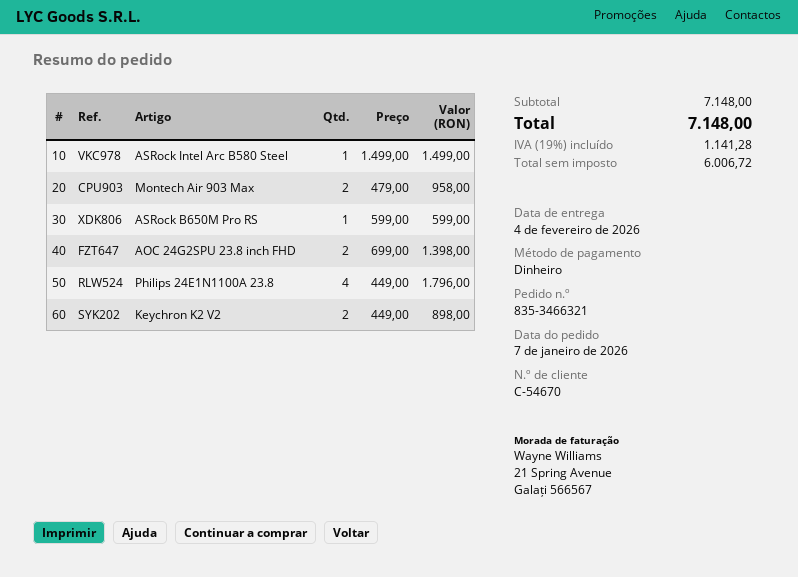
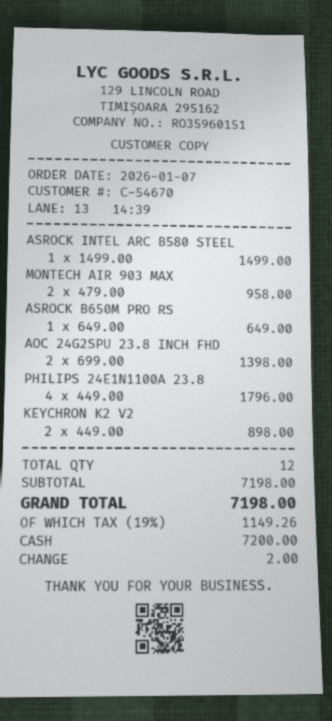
ASRock B650M Pro RS: 1 x 599.00 = 599.00 -> 1 x 649.00 = 649.00
subtotal: 7148.00 -> 7198.00
tax: 19% = 1141.28 -> 19% = 1149.26
total: 7148.00 -> 7198.00

